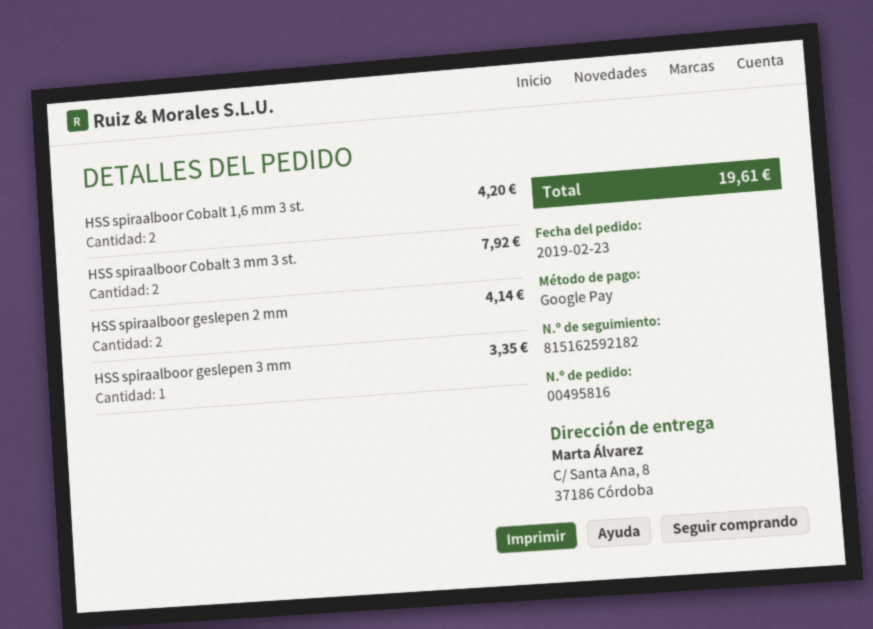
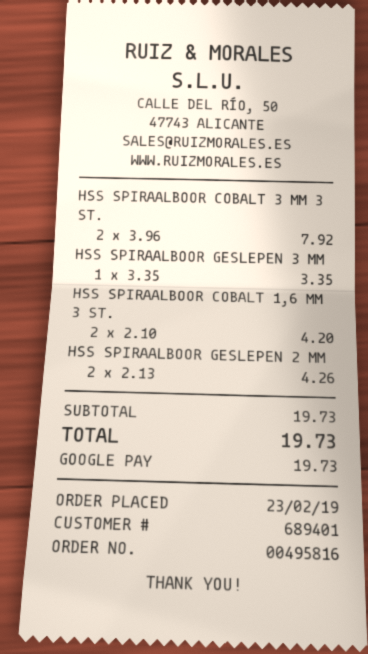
HSS spiraalboor geslepen 2 mm: 2 for 4.14 -> 2 for 4.26
total: 19.61 -> 19.73

